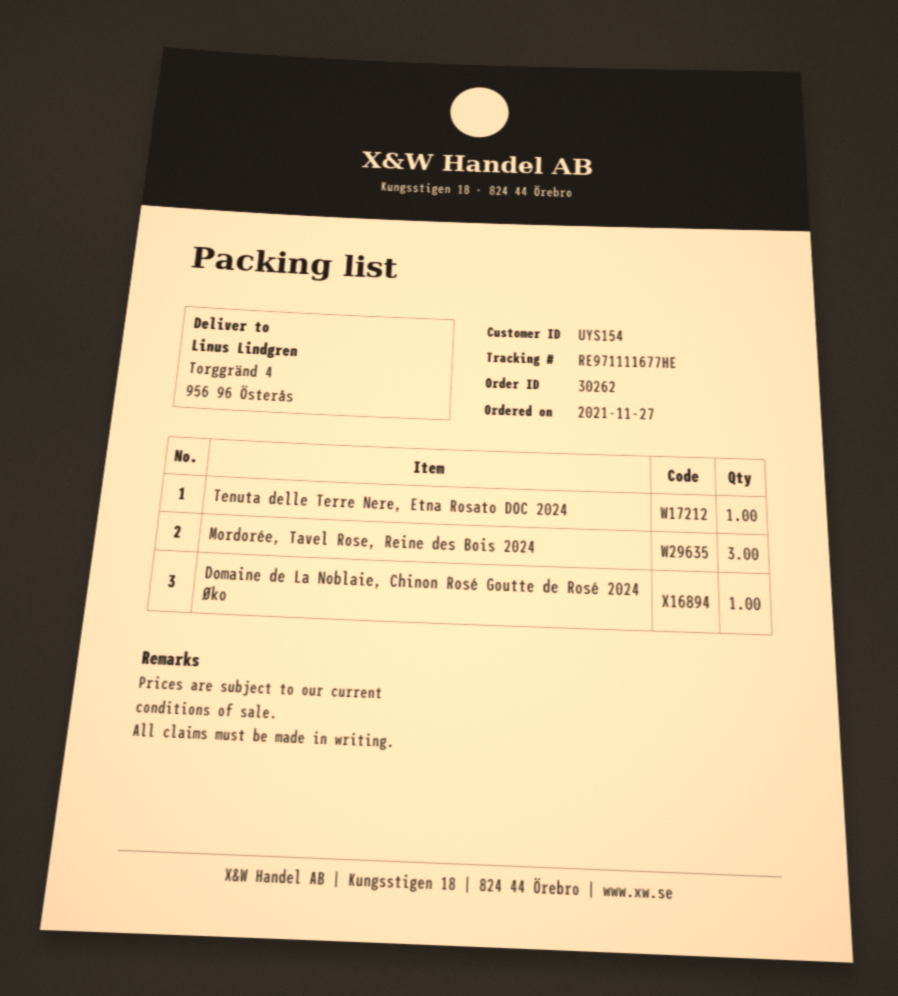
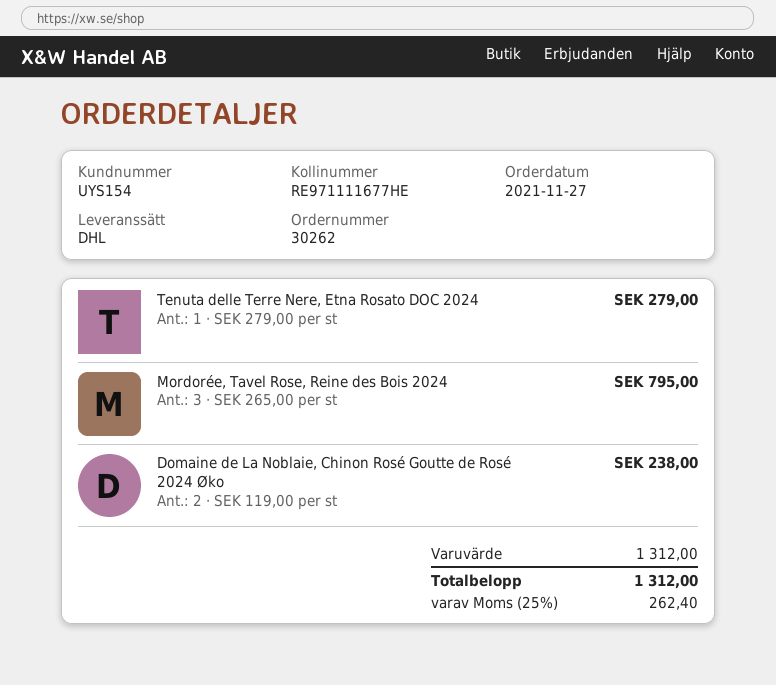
Domaine de La Noblaie, Chinon Rosé Goutte de Rosé 2024 Øko: 1 -> 2

